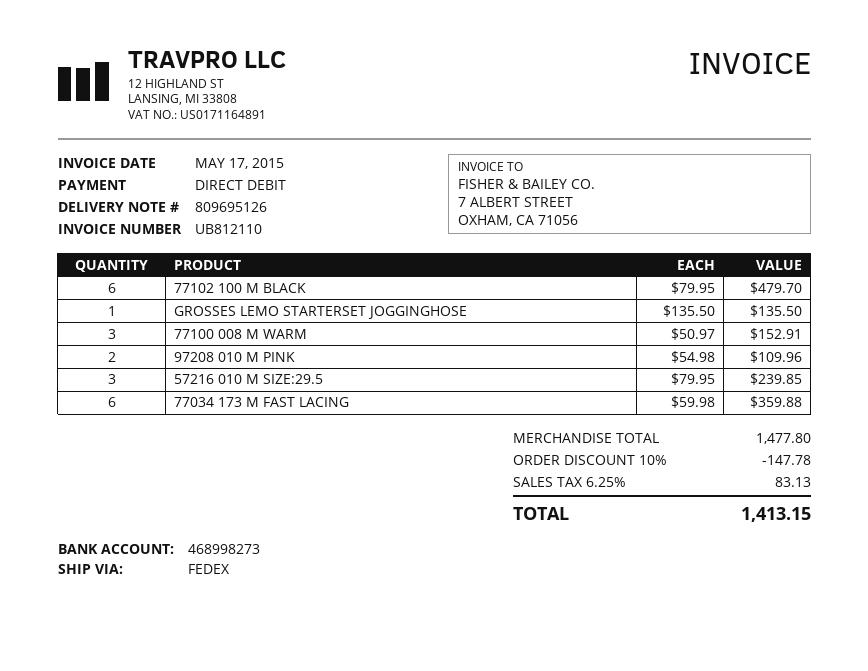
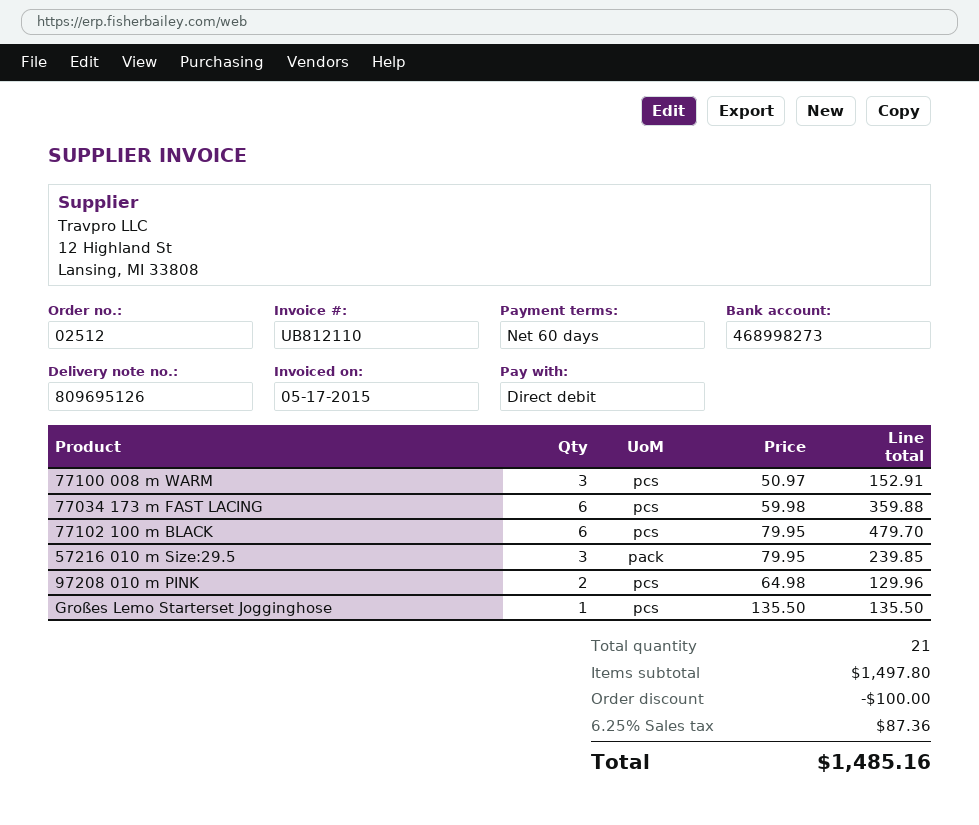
97208 010 M PINK: 2 x 54.98 = 109.96 -> 2 x 64.98 = 129.96
subtotal: 1477.80 -> 1497.80
discount: 147.78 -> 100.00
tax: 6.25% = 83.13 -> 6.25% = 87.36
total: 1413.15 -> 1485.16

